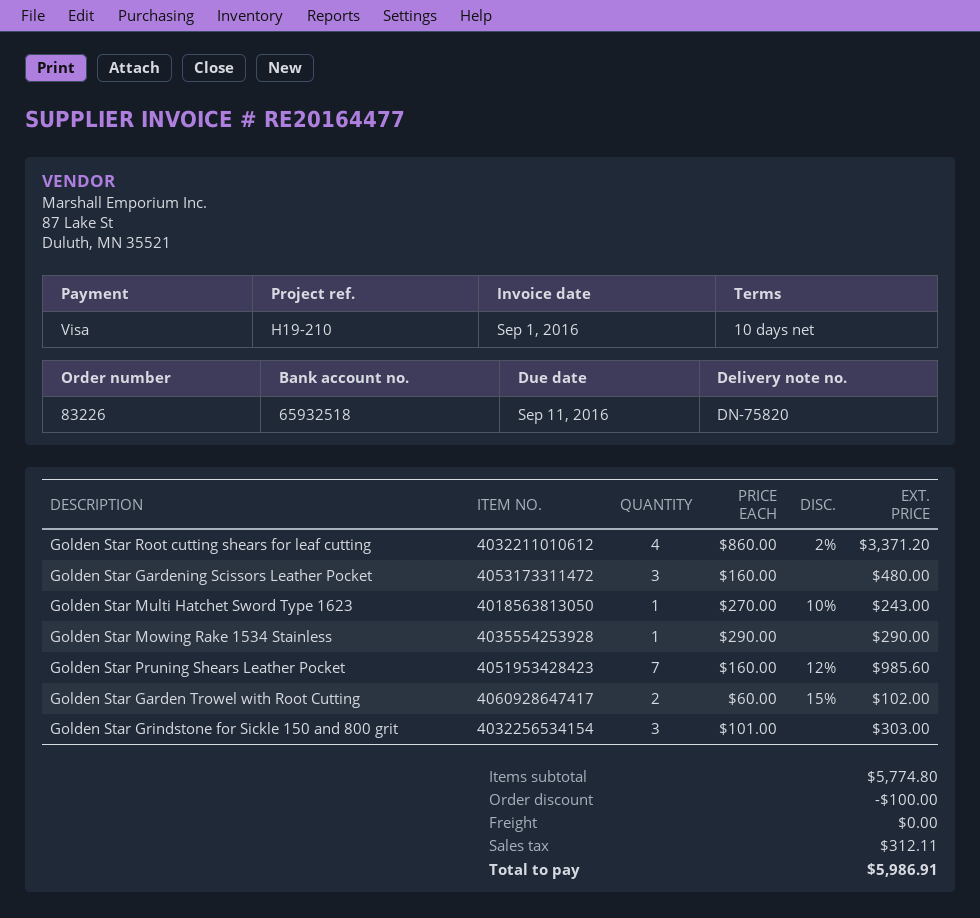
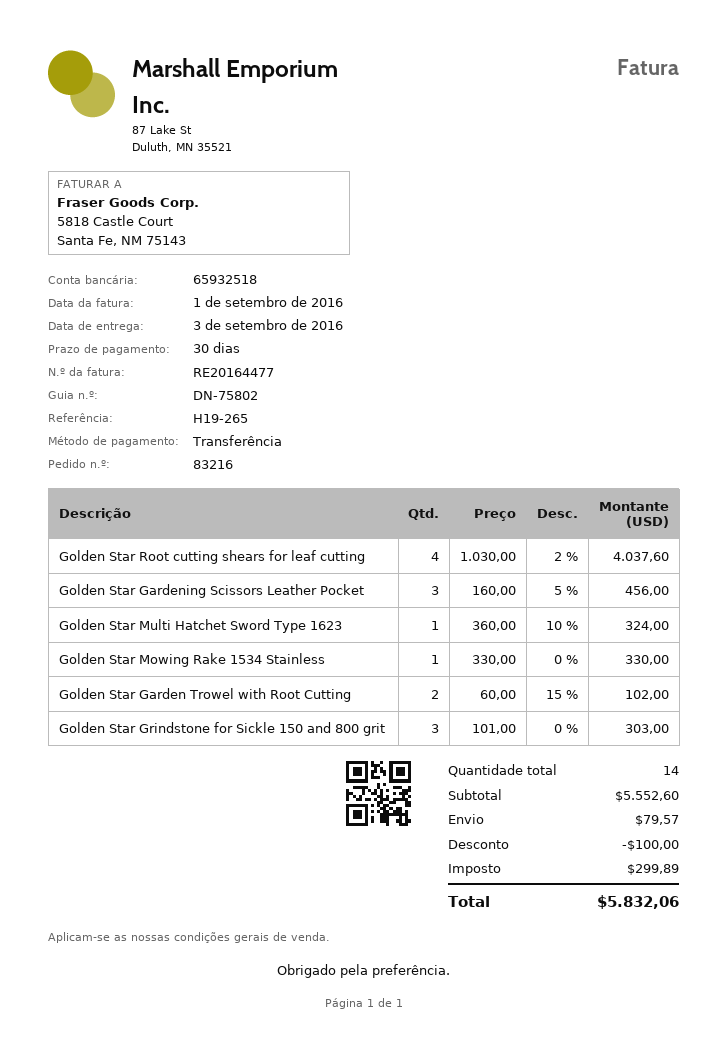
order number: 83226 -> 83216
delivery note number: DN-75820 -> DN-75802
payment terms: 10 days -> 30 days
reference: H19-210 -> H19-265
payment method: Visa -> bank transfer
Golden Star Root cutting shears for leaf cutting: 4 x 860.00 - 2% = 3371.20 -> 4 x 1030.00 - 2% = 4037.60
Golden Star Gardening Scissors Leather Pocket: 3 x 160.00 = 480.00 -> 3 x 160.00 - 5% = 456.00
Golden Star Multi Hatchet Sword Type 1623: 1 x 270.00 - 10% = 243.00 -> 1 x 360.00 - 10% = 324.00
Golden Star Mowing Rake 1534 Stainless: 1 x 290.00 = 290.00 -> 1 x 330.00 = 330.00
Golden Star Pruning Shears Leather Pocket: 7 x 160.00 - 12% = 985.60 -> none
subtotal: 5774.80 -> 5552.60
shipping: 0.00 -> 79.57
tax: 312.11 -> 299.89
total: 5986.91 -> 5832.06

